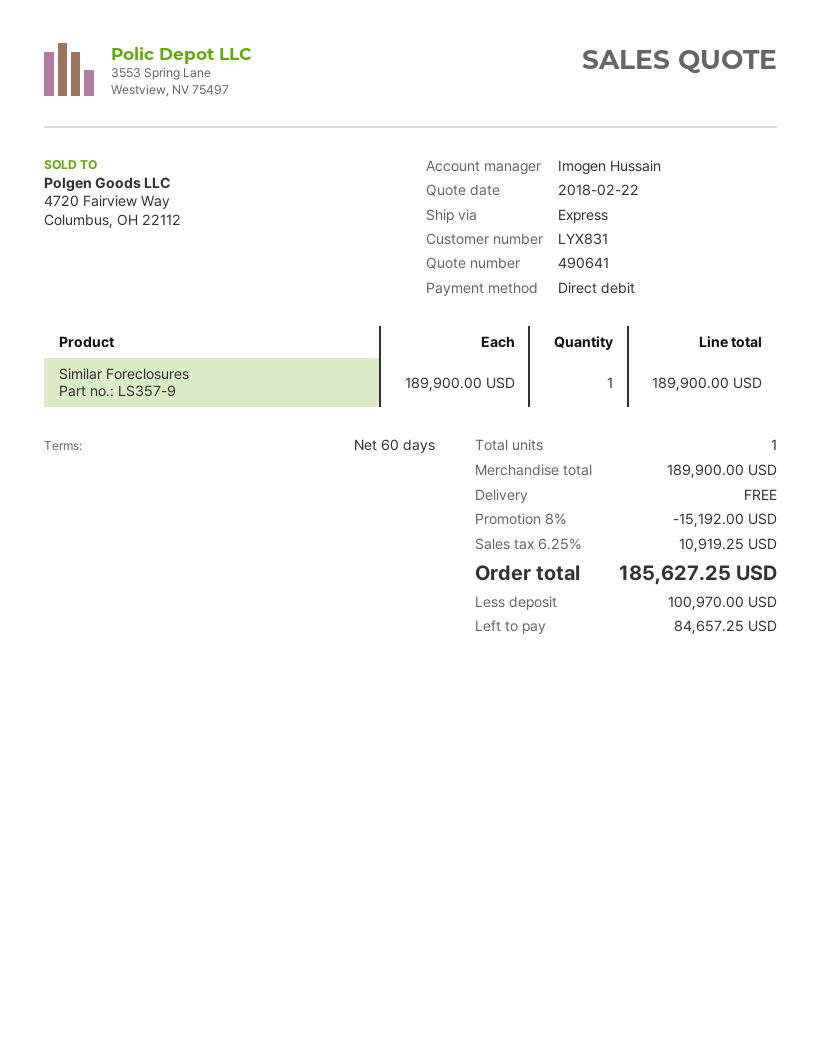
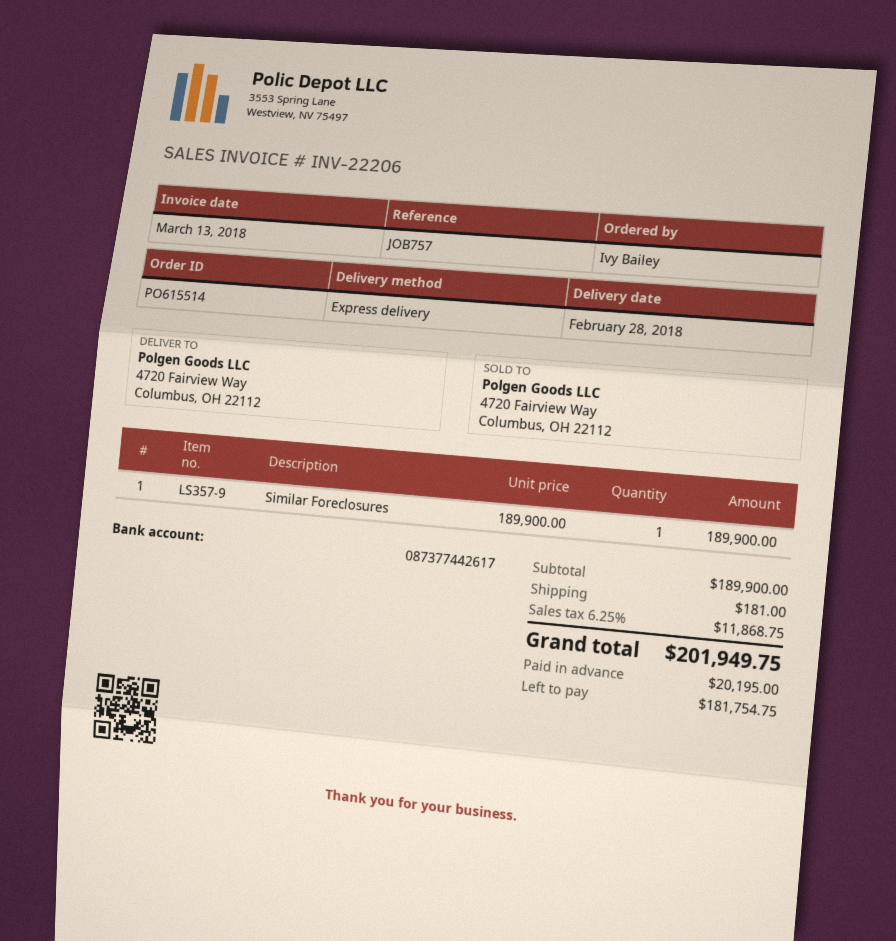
discount: 8% = 15192.00 -> none
shipping: 0.00 -> 181.00
tax: 6.25% = 10919.25 -> 6.25% = 11868.75
total: 185627.25 -> 201949.75
deposit: 100970.00 -> 20195.00
balance: 84657.25 -> 181754.75

